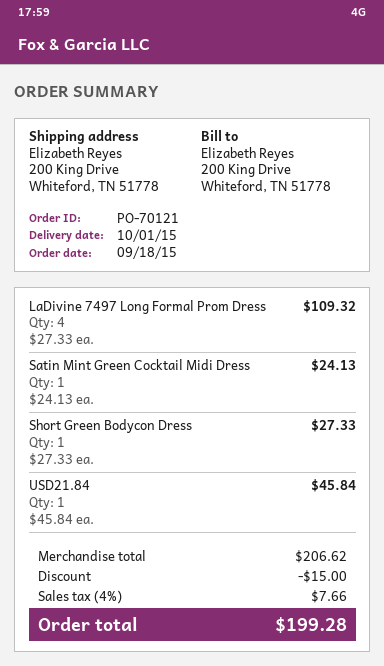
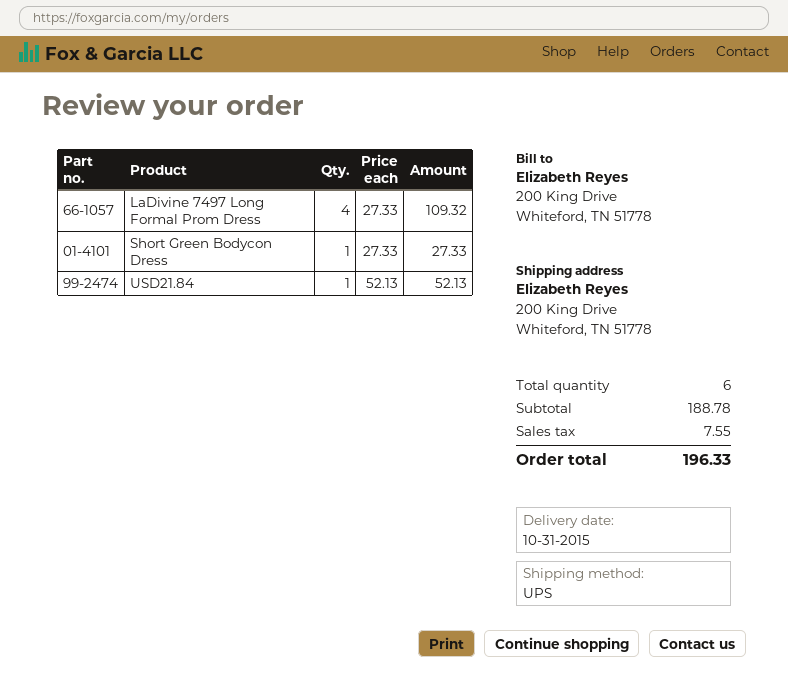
delivery date: 2015-10-01 -> 2015-10-31
Satin Mint Green Cocktail Midi Dress: 1 x 24.13 = 24.13 -> none
USD21.84: 1 x 45.84 = 45.84 -> 1 x 52.13 = 52.13
subtotal: 206.62 -> 188.78
discount: 15.00 -> none
tax: 7.66 -> 7.55
total: 199.28 -> 196.33

